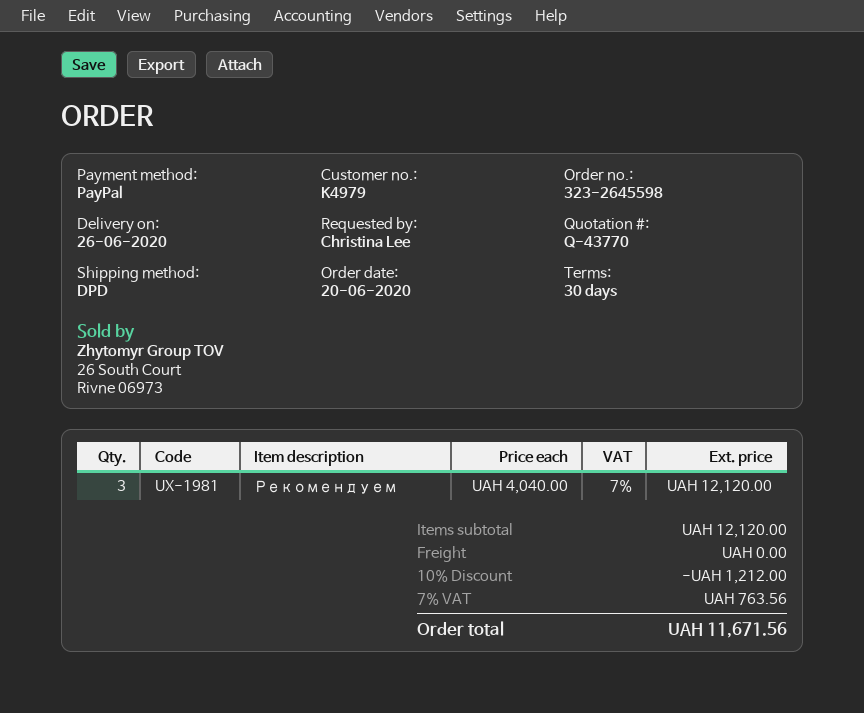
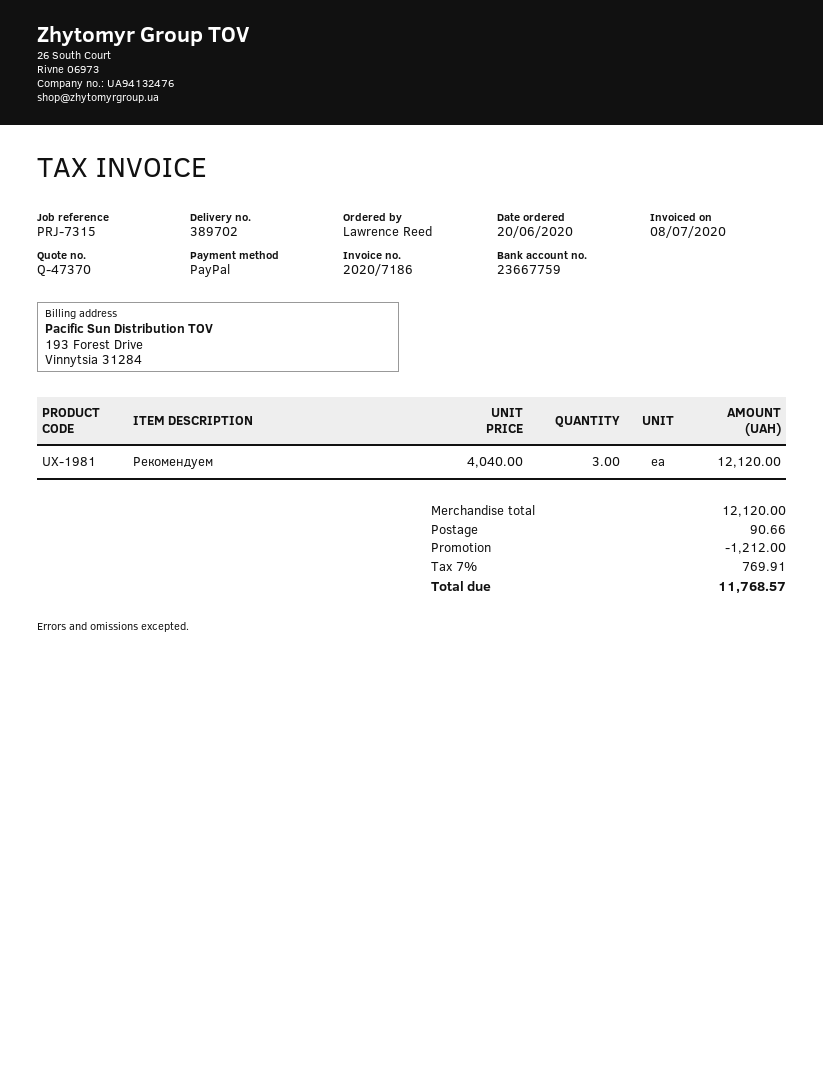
quote number: Q-43770 -> Q-47370
ordered by: Christina Lee -> Lawrence Reed
shipping: 0.00 -> 90.66
tax: 7% = 763.56 -> 7% = 769.91
total: 11671.56 -> 11768.57

